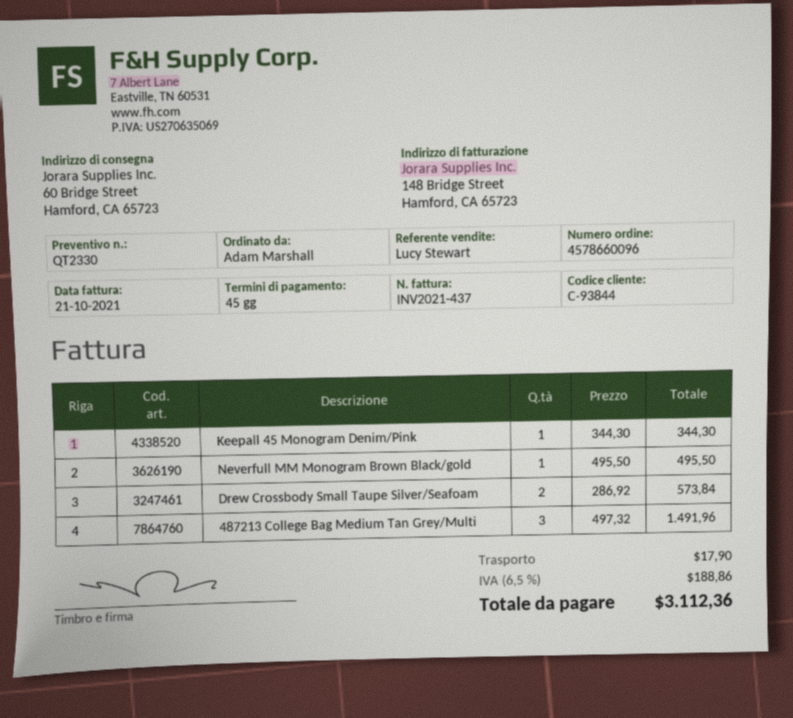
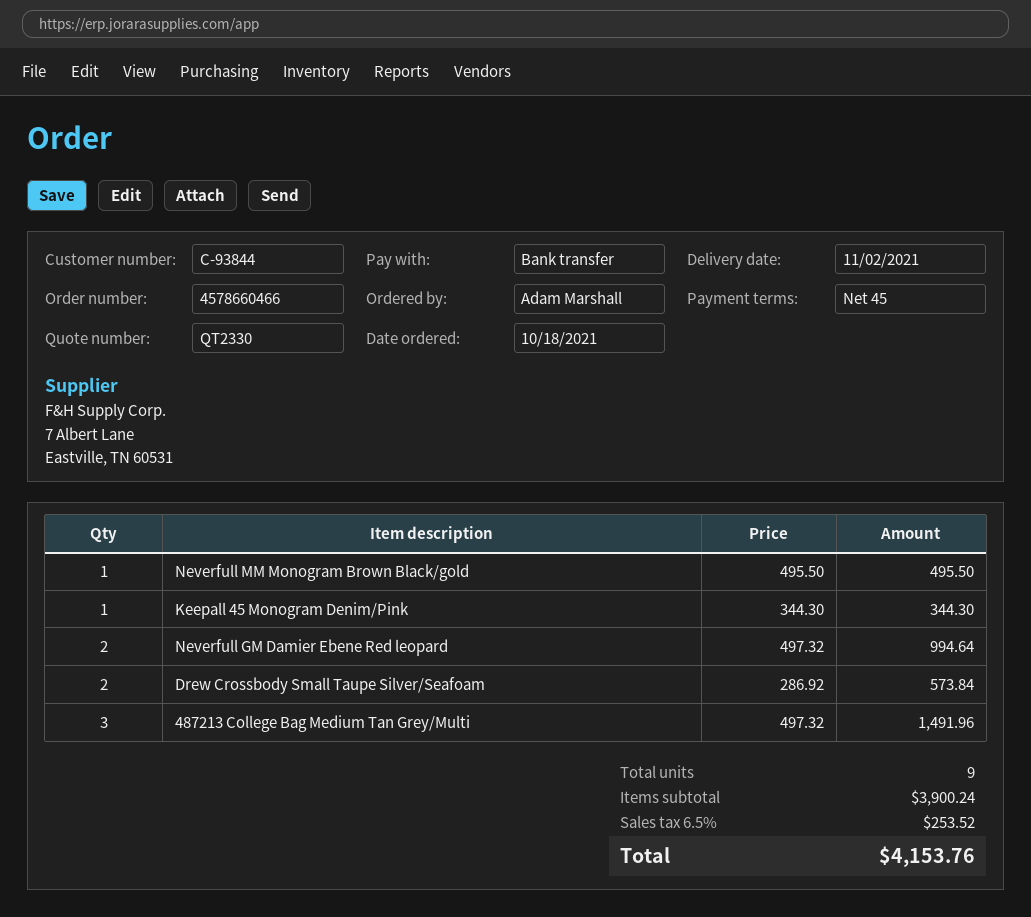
order number: 4578660096 -> 4578660466
Neverfull GM Damier Ebene Red leopard: none -> 2 x 497.32 = 994.64
shipping: 17.90 -> none
tax: 6.5% = 188.86 -> 6.5% = 253.52
total: 3112.36 -> 4153.76

